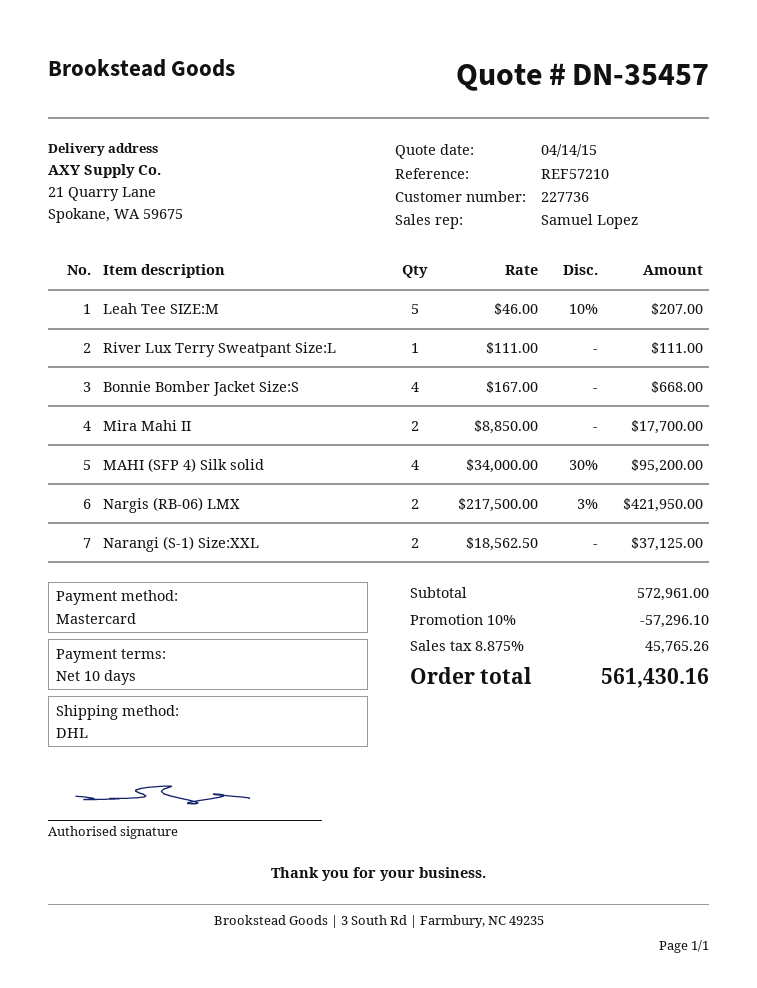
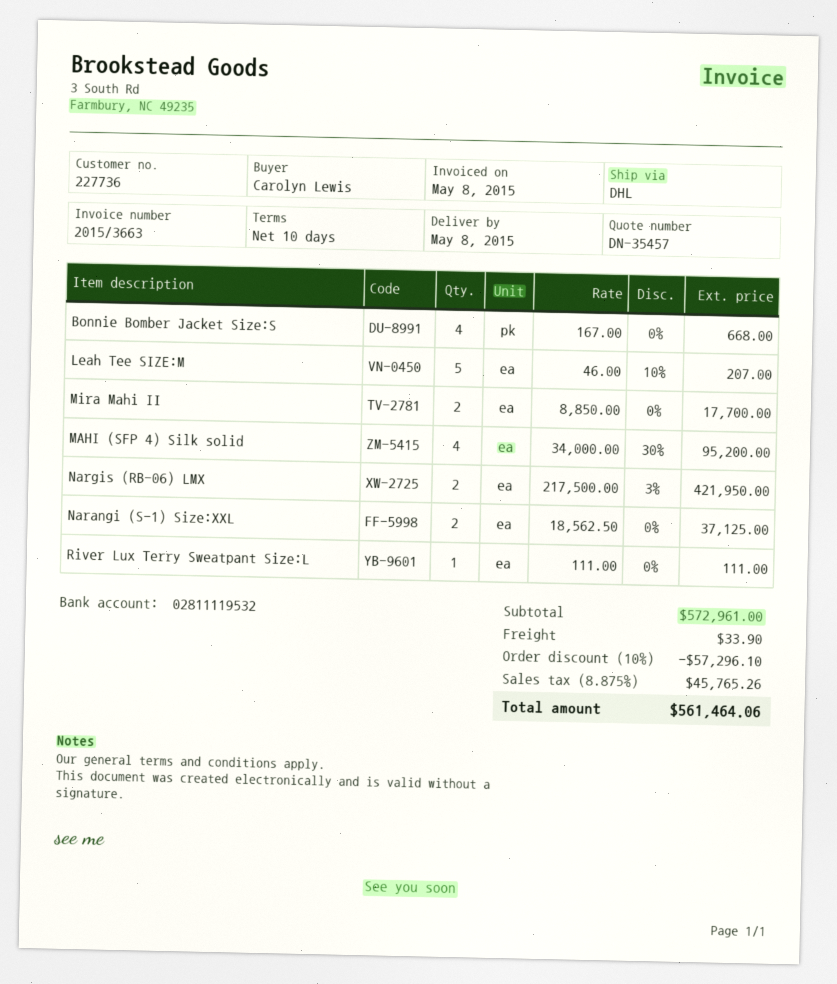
shipping: none -> 33.90
total: 561430.16 -> 561464.06

